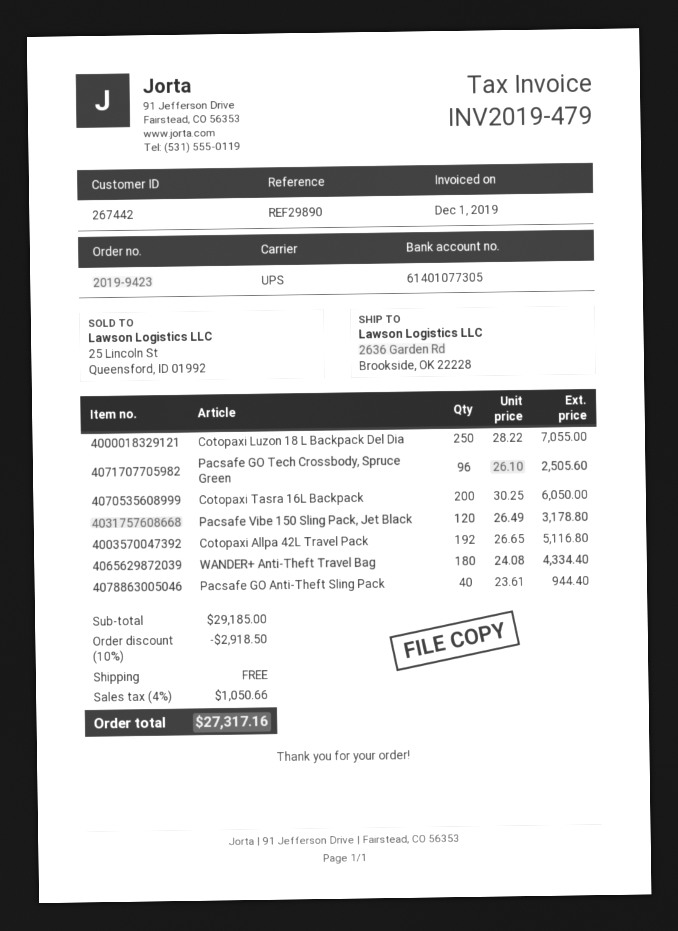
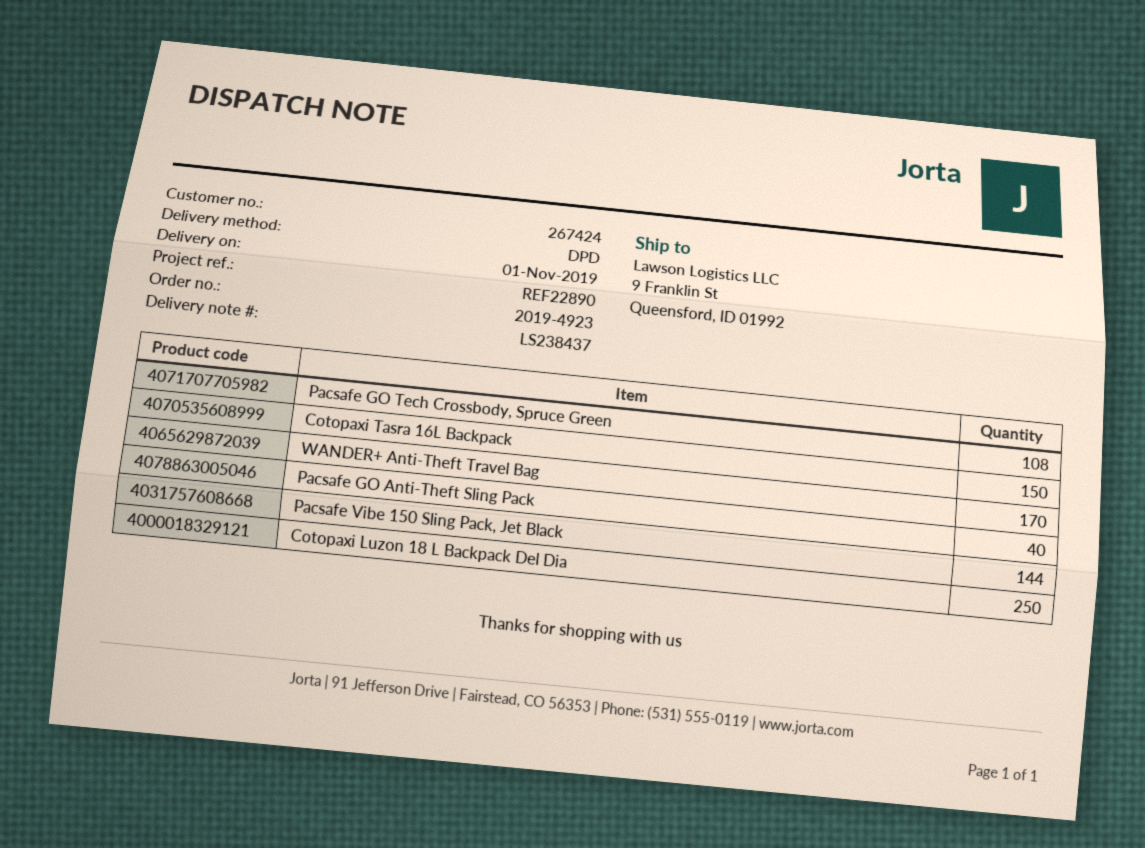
order number: 2019-9423 -> 2019-4923
customer number: 267442 -> 267424
reference: REF29890 -> REF22890
shipping method: UPS -> DPD
ship to: 2636 Garden Rd, Brookside, OK 22228 -> 9 Franklin St, Queensford, ID 01992
Pacsafe GO Tech Crossbody, Spruce Green: 96 -> 108
Cotopaxi Tasra 16L Backpack: 200 -> 150
Pacsafe Vibe 150 Sling Pack, Jet Black: 120 -> 144
Cotopaxi Allpa 42L Travel Pack: 192 -> none
WANDER+ Anti-Theft Travel Bag: 180 -> 170

